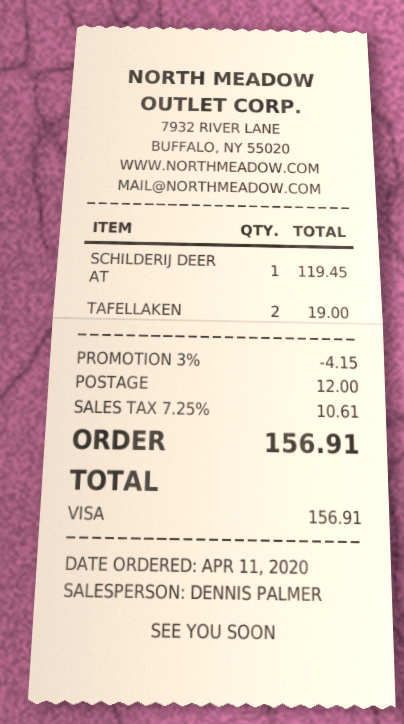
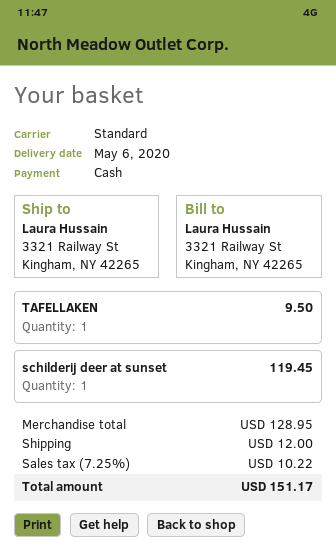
payment method: Visa -> cash
TAFELLAKEN: 2 for 19.00 -> 1 for 9.50
discount: 3% = 4.15 -> none
tax: 7.25% = 10.61 -> 7.25% = 10.22
total: 156.91 -> 151.17

